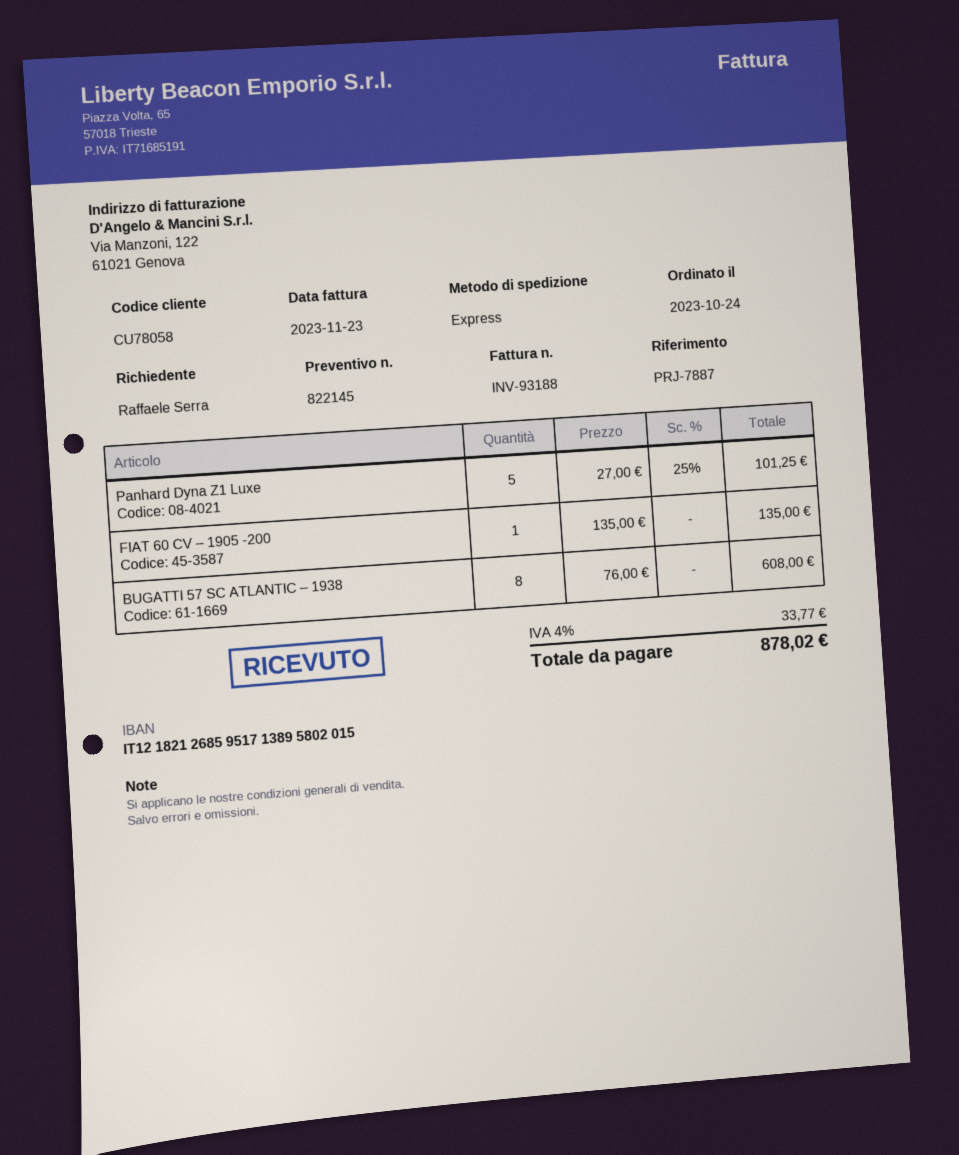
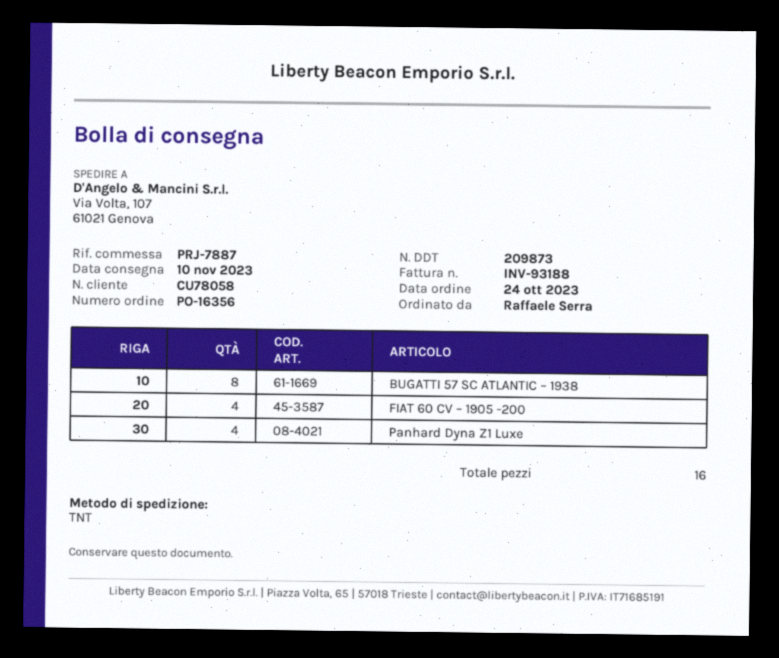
shipping method: express -> TNT
Panhard Dyna Z1 Luxe: 5 -> 4
FIAT 60 CV – 1905 -200: 1 -> 4

